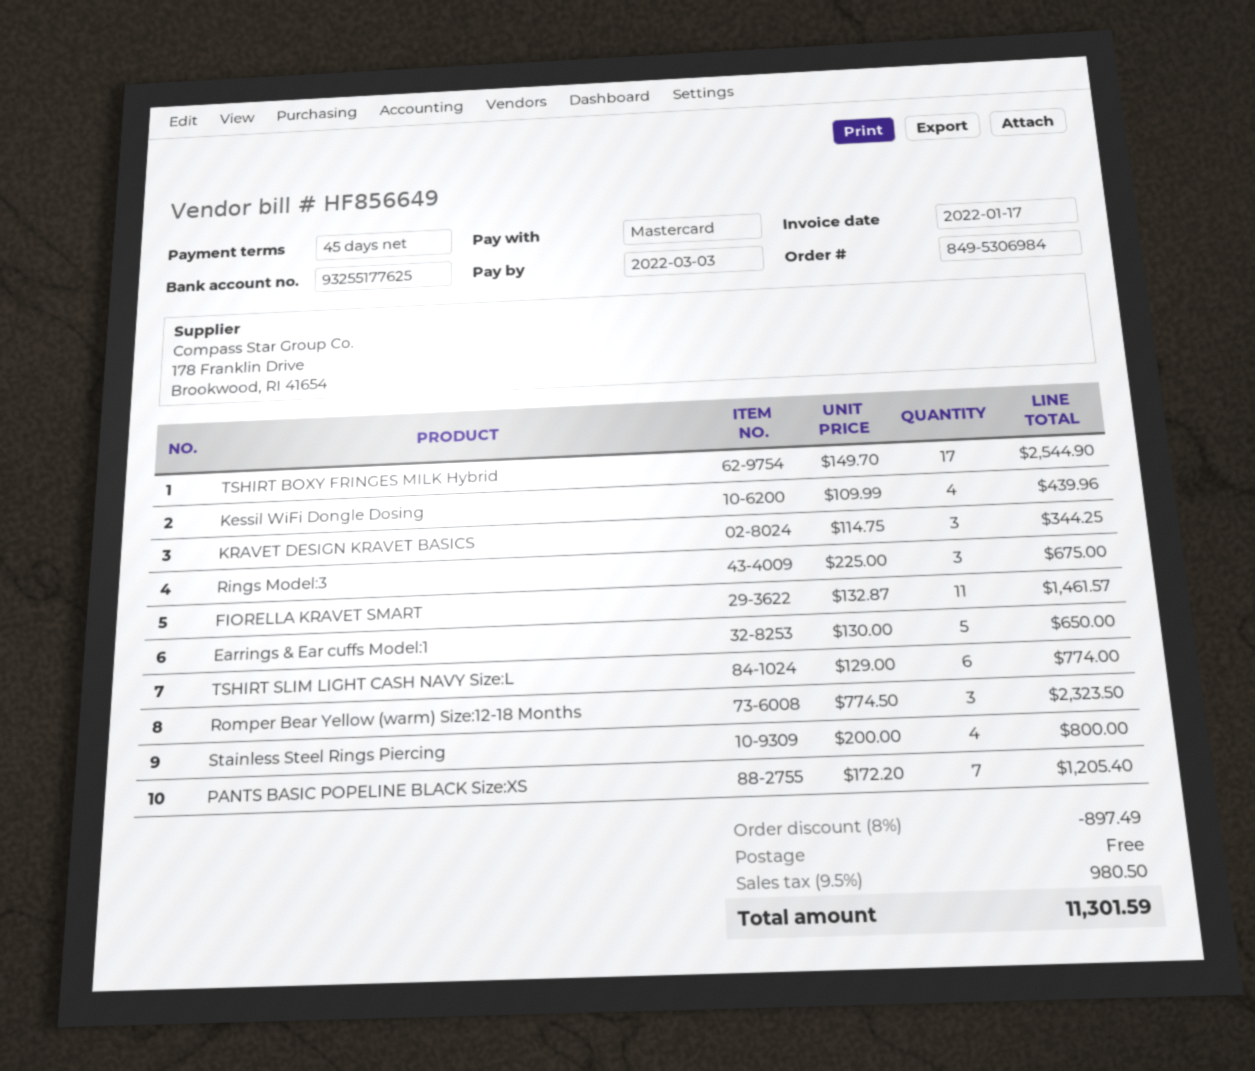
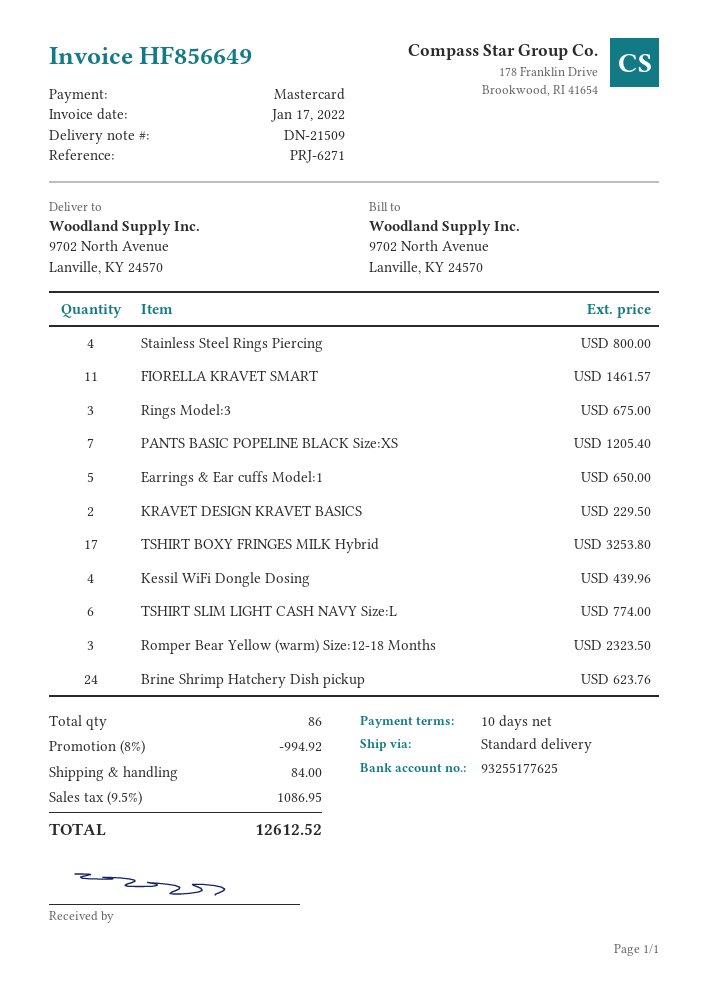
payment terms: 45 days -> 10 days
TSHIRT BOXY FRINGES MILK Hybrid: 17 for 2544.90 -> 17 for 3253.80
KRAVET DESIGN KRAVET BASICS: 3 for 344.25 -> 2 for 229.50
Brine Shrimp Hatchery Dish pickup: none -> 24 for 623.76
discount: 8% = 897.49 -> 8% = 994.92
shipping: 0.00 -> 84.00
tax: 9.5% = 980.50 -> 9.5% = 1086.95
total: 11301.59 -> 12612.52

